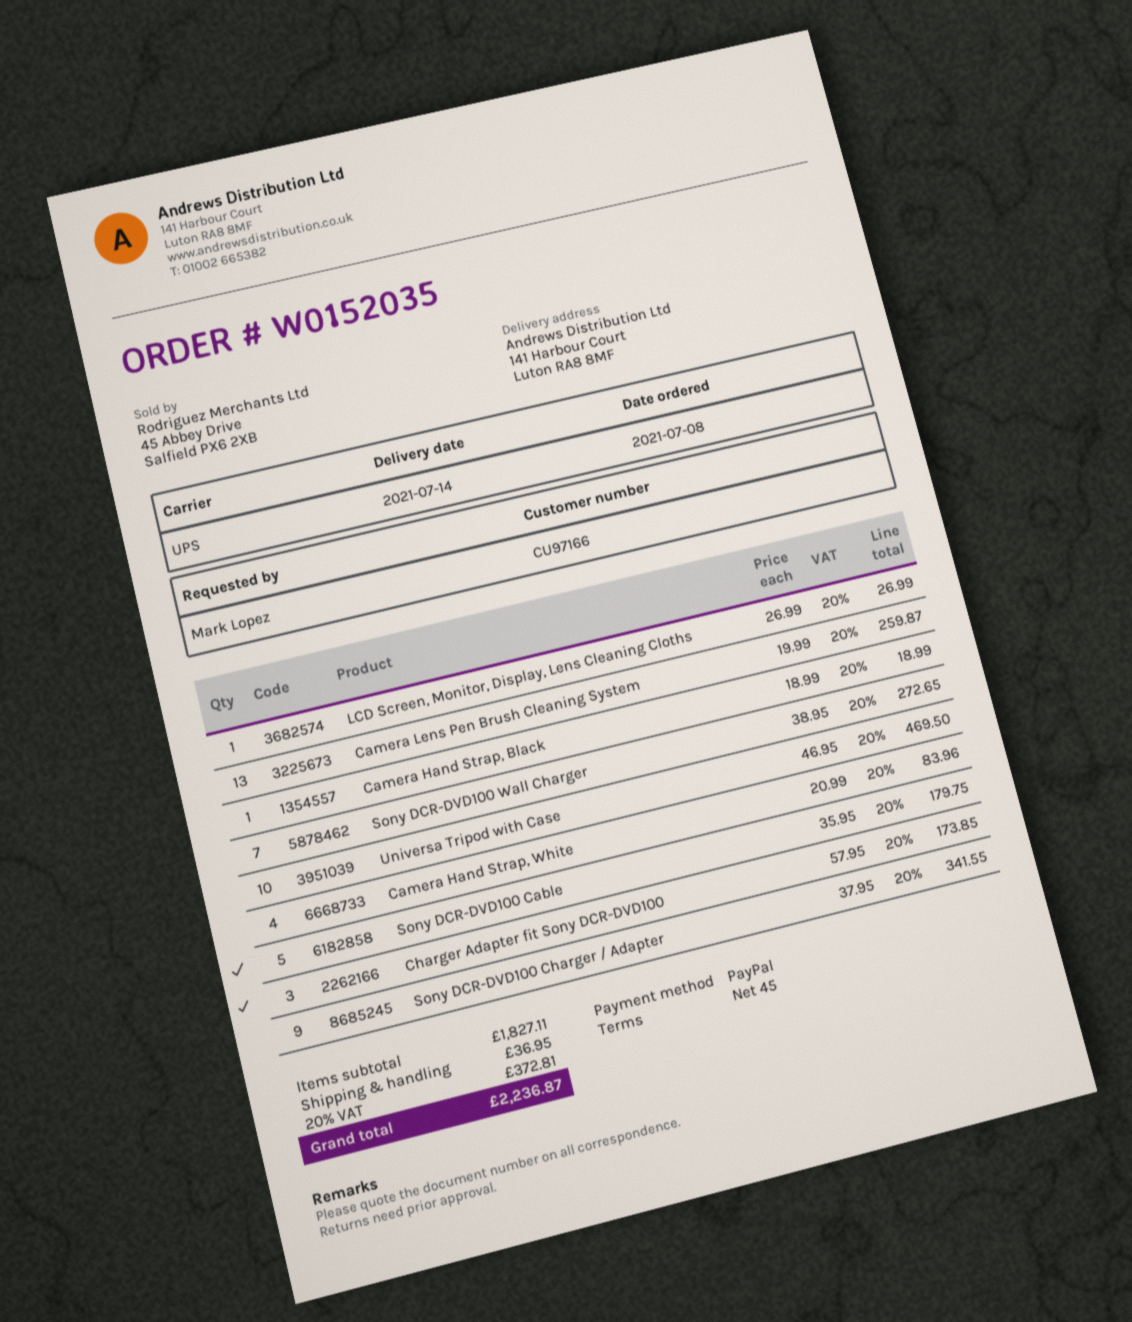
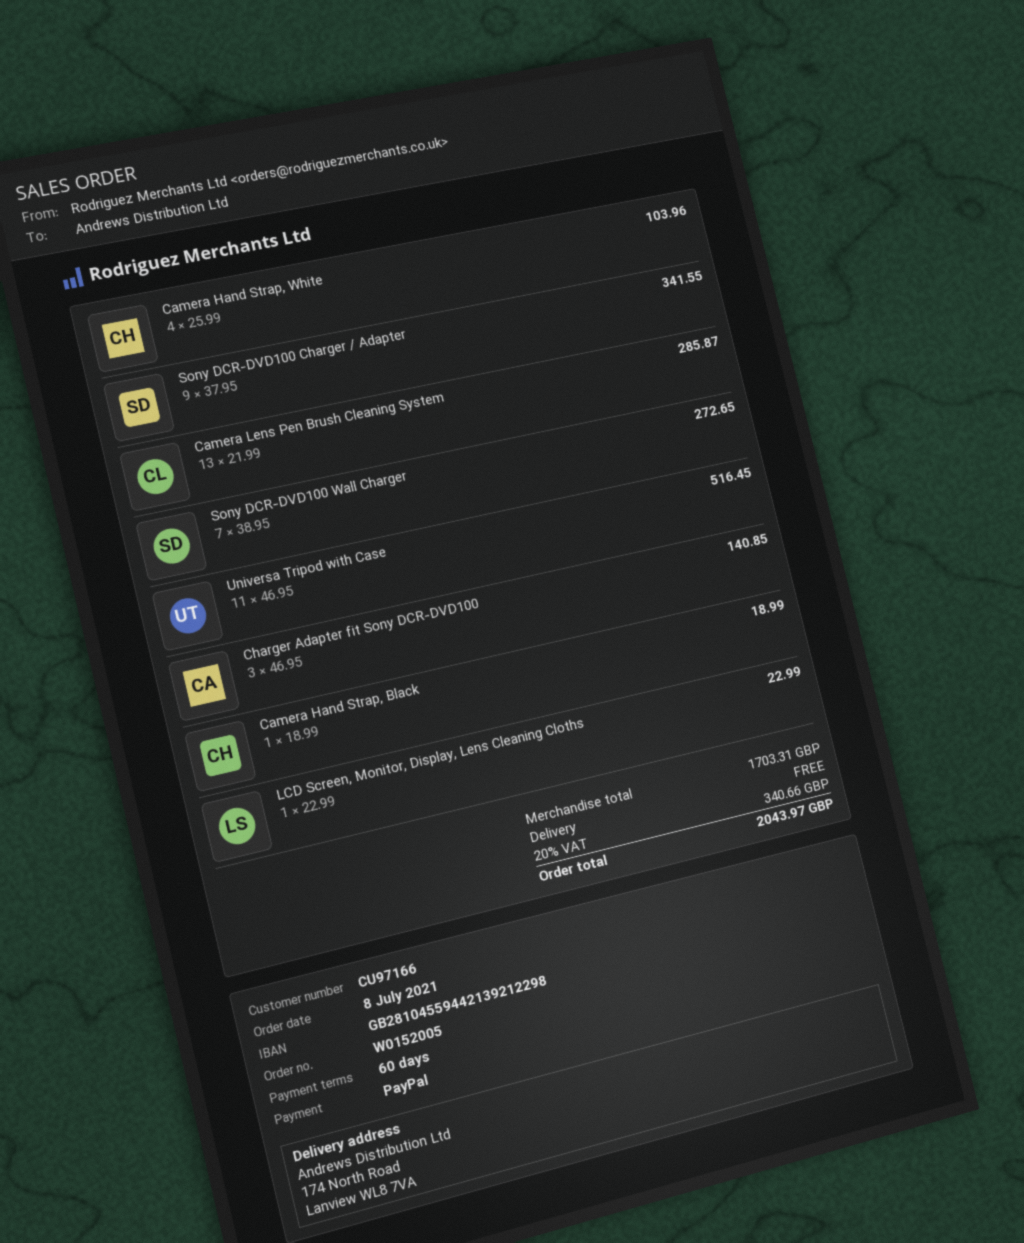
order number: W0152035 -> W0152005
payment terms: 45 days -> 60 days
ship to: 141 Harbour Court, Luton RA8 8MF -> 174 North Road, Lanview WL8 7VA
LCD Screen, Monitor, Display, Lens Cleaning Cloths: 1 x 26.99 = 26.99 -> 1 x 22.99 = 22.99
Camera Lens Pen Brush Cleaning System: 13 x 19.99 = 259.87 -> 13 x 21.99 = 285.87
Universa Tripod with Case: 10 x 46.95 = 469.50 -> 11 x 46.95 = 516.45
Camera Hand Strap, White: 4 x 20.99 = 83.96 -> 4 x 25.99 = 103.96
Sony DCR-DVD100 Cable: 5 x 35.95 = 179.75 -> none
Charger Adapter fit Sony DCR-DVD100: 3 x 57.95 = 173.85 -> 3 x 46.95 = 140.85
subtotal: 1827.11 -> 1703.31
shipping: 36.95 -> 0.00
tax: 20% = 372.81 -> 20% = 340.66
total: 2236.87 -> 2043.97

